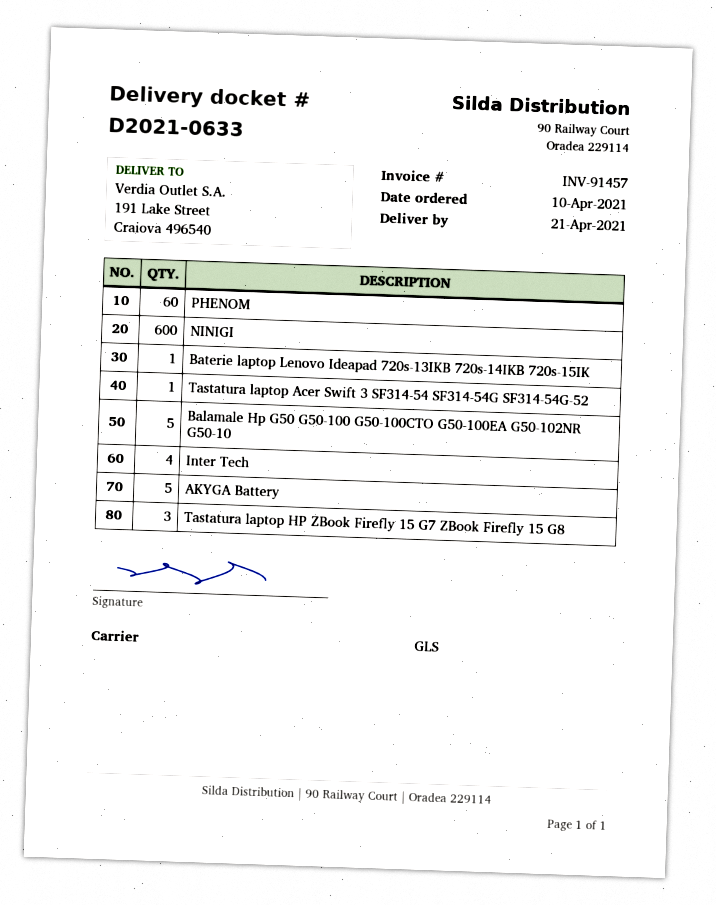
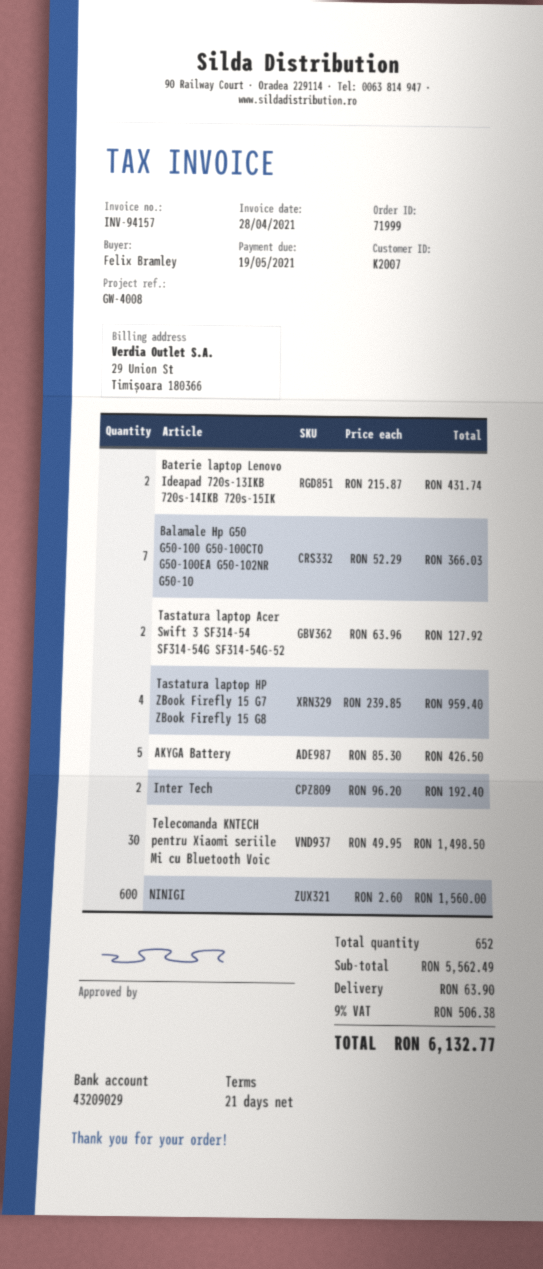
invoice number: INV-91457 -> INV-94157
PHENOM: 60 -> none
Baterie laptop Lenovo Ideapad 720s-13IKB 720s-14IKB 720s-15IK: 1 -> 2
Tastatura laptop Acer Swift 3 SF314-54 SF314-54G SF314-54G-52: 1 -> 2
Balamale Hp G50 G50-100 G50-100CTO G50-100EA G50-102NR G50-10: 5 -> 7
Inter Tech: 4 -> 2
Tastatura laptop HP ZBook Firefly 15 G7 ZBook Firefly 15 G8: 3 -> 4
Telecomanda KNTECH pentru Xiaomi seriile Mi cu Bluetooth Voic: none -> 30

